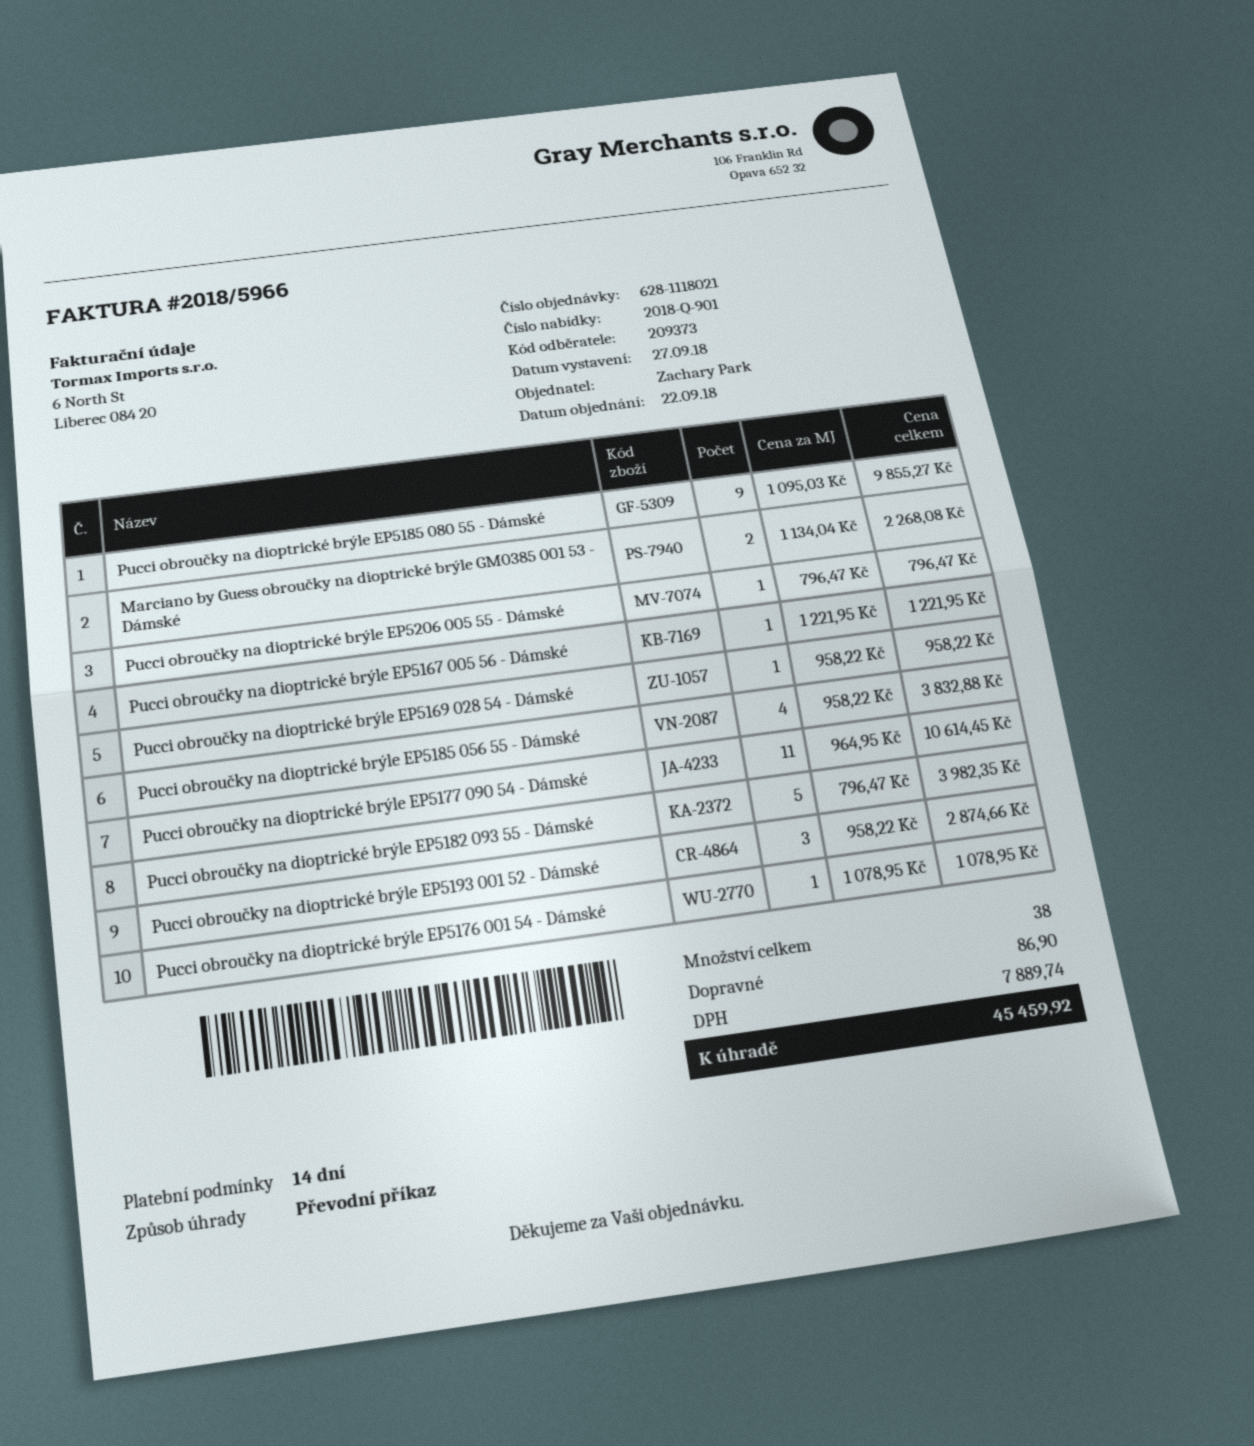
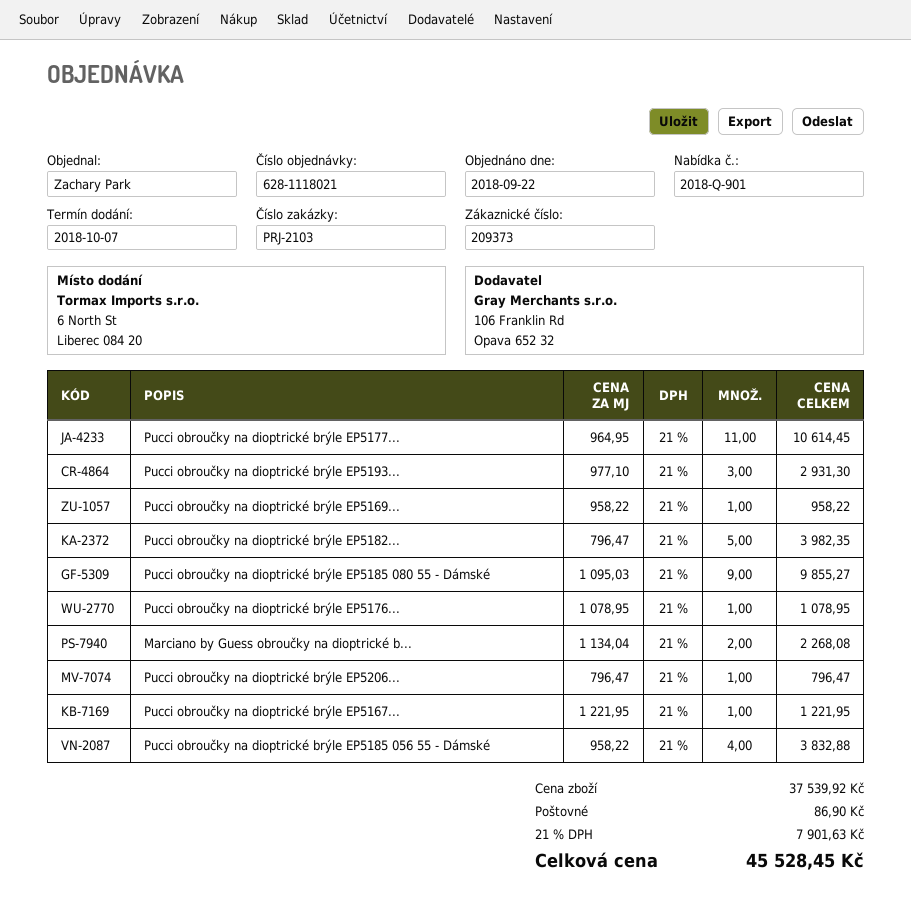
Pucci obroučky na dioptrické brýle EP5193 001 52 - Dámské: 3 x 958.22 = 2874.66 -> 3 x 977.10 = 2931.30
tax: 7889.74 -> 7901.63
total: 45459.92 -> 45528.45

